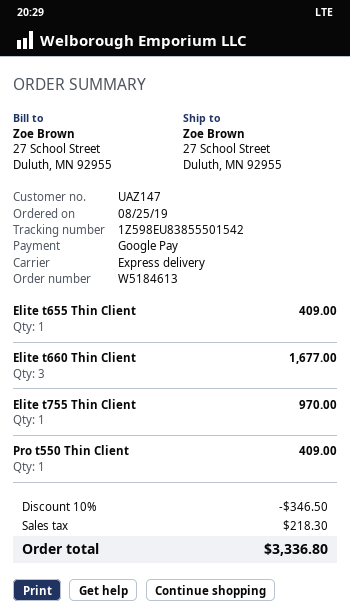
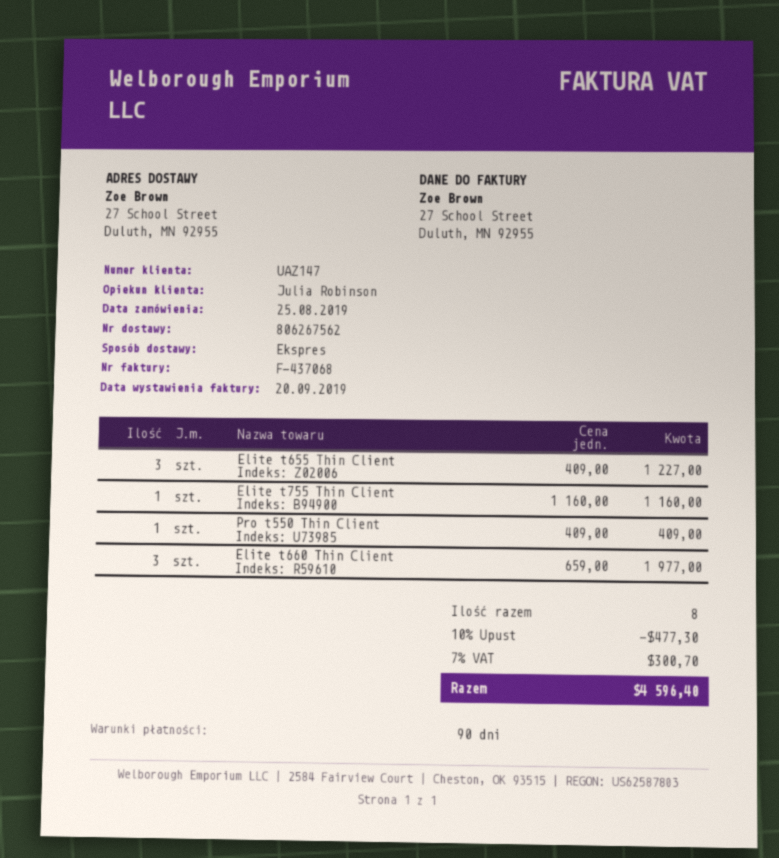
Elite t655 Thin Client: 1 for 409.00 -> 3 for 1227.00
Elite t660 Thin Client: 3 for 1677.00 -> 3 for 1977.00
Elite t755 Thin Client: 1 for 970.00 -> 1 for 1160.00
discount: 10% = 346.50 -> 10% = 477.30
tax: 218.30 -> 300.70
total: 3336.80 -> 4596.40

